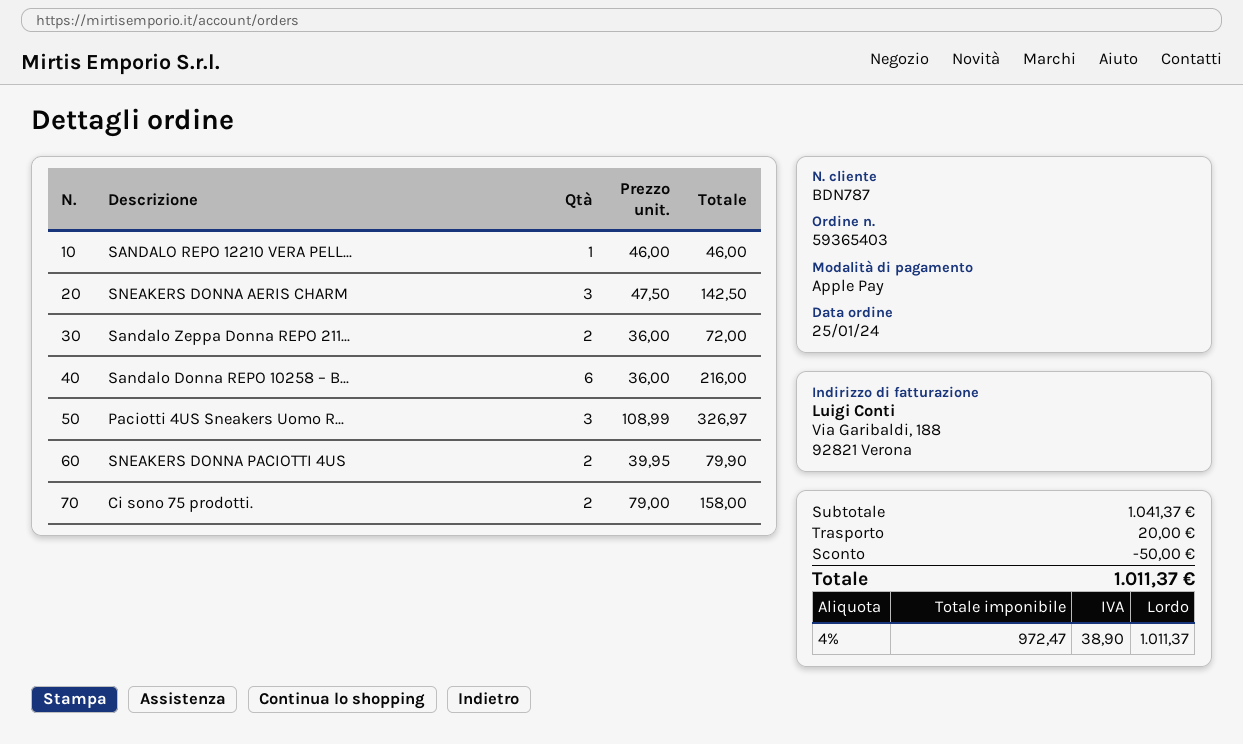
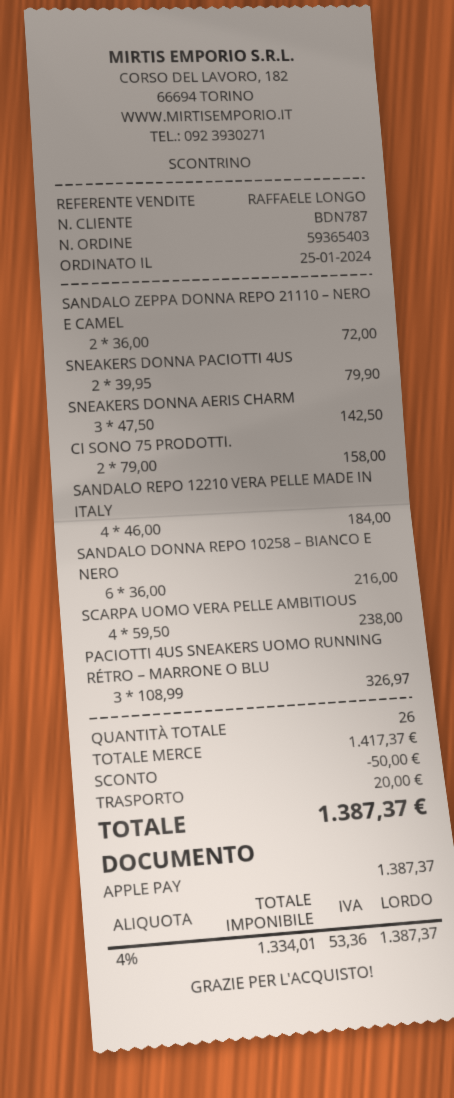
SANDALO REPO 12210 VERA PELL...: 1 x 46.00 = 46.00 -> 4 x 46.00 = 184.00
SCARPA UOMO VERA PELLE AMBITIOUS: none -> 4 x 59.50 = 238.00
subtotal: 1041.37 -> 1417.37
net: 972.47 -> 1334.01
tax: 4% = 38.90 -> 4% = 53.36
total: 1011.37 -> 1387.37

